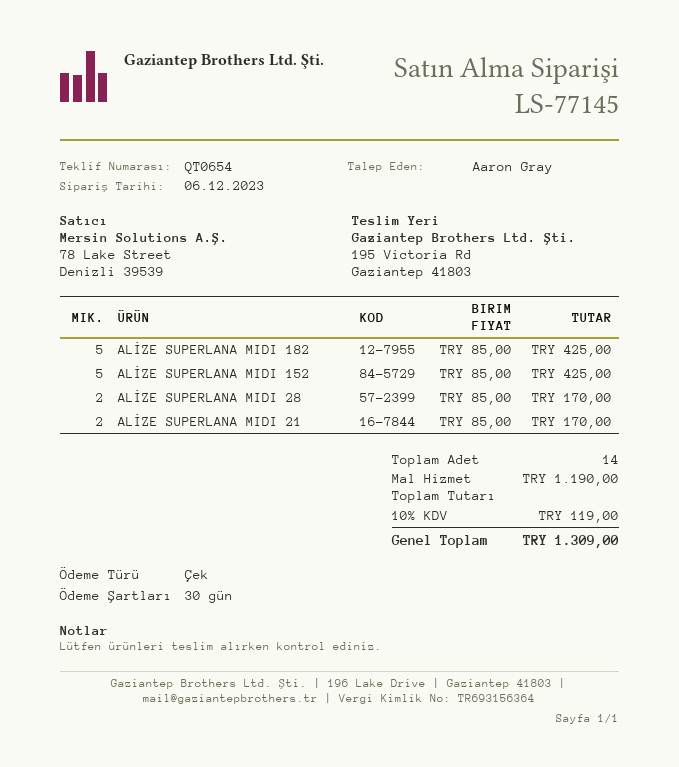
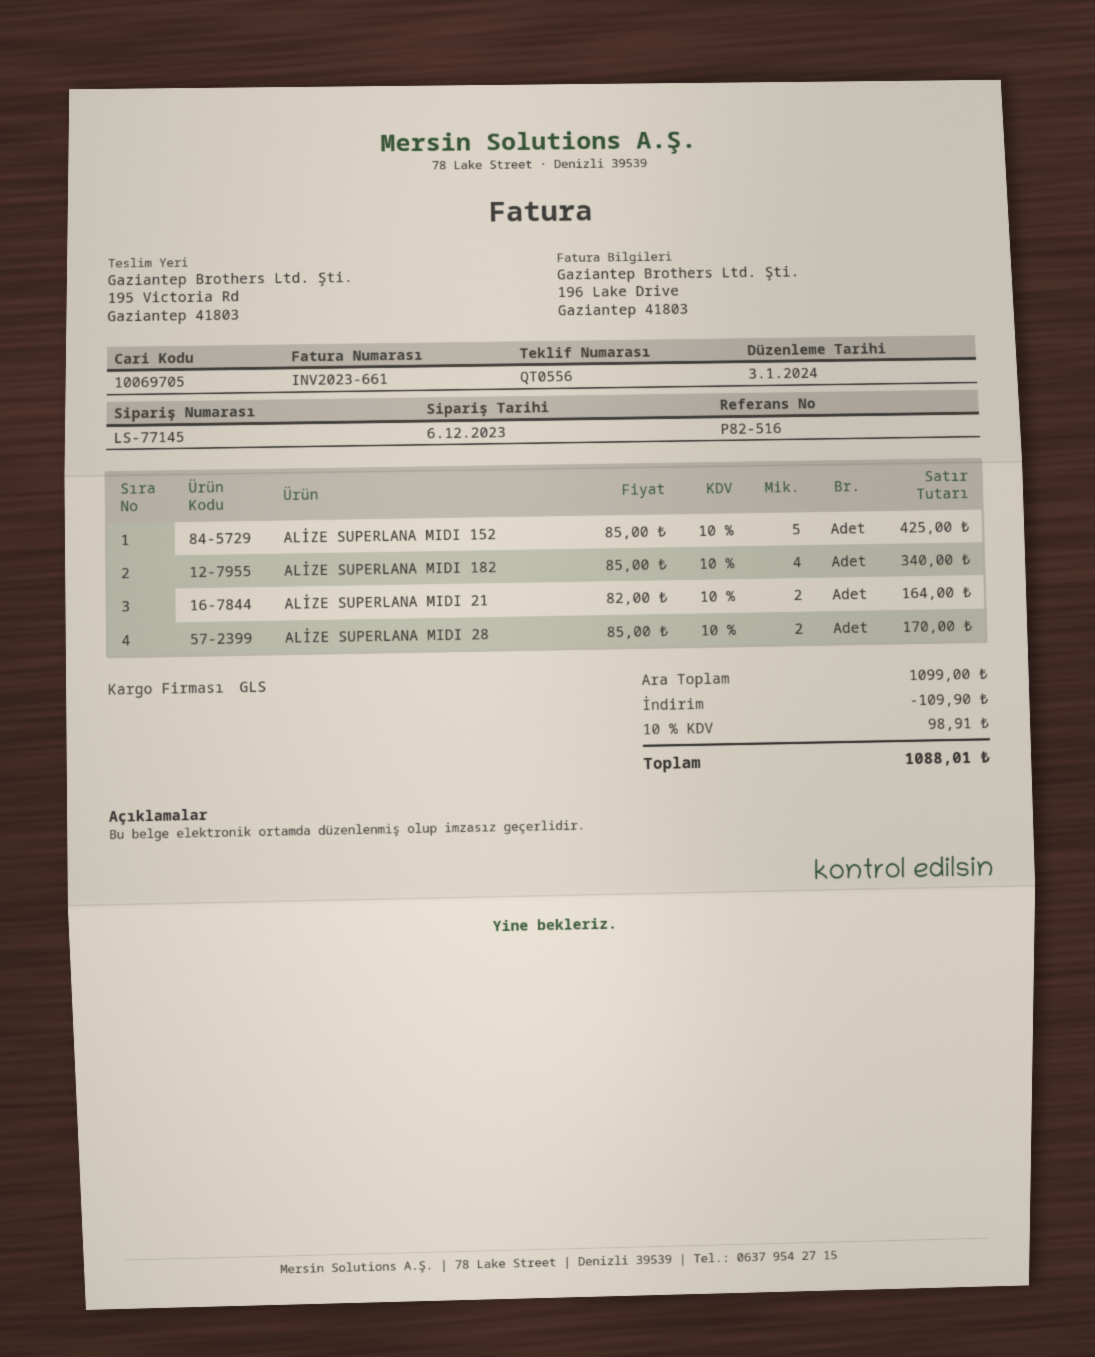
quote number: QT0654 -> QT0556
ALİZE SUPERLANA MIDI 182: 5 x 85.00 = 425.00 -> 4 x 85.00 = 340.00
ALİZE SUPERLANA MIDI 21: 2 x 85.00 = 170.00 -> 2 x 82.00 = 164.00
subtotal: 1190.00 -> 1099.00
discount: none -> 109.90
tax: 10% = 119.00 -> 10% = 98.91
total: 1309.00 -> 1088.01

